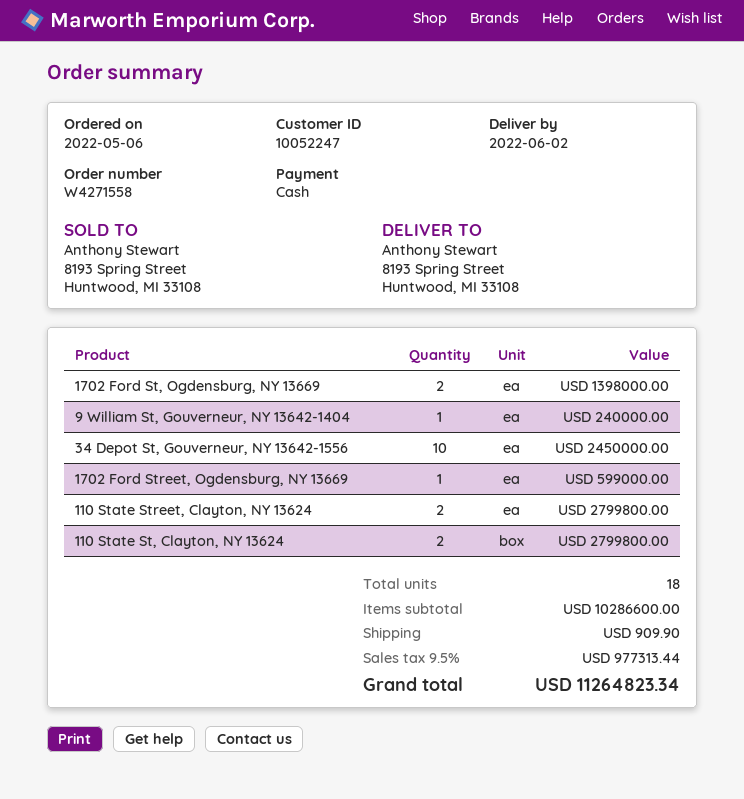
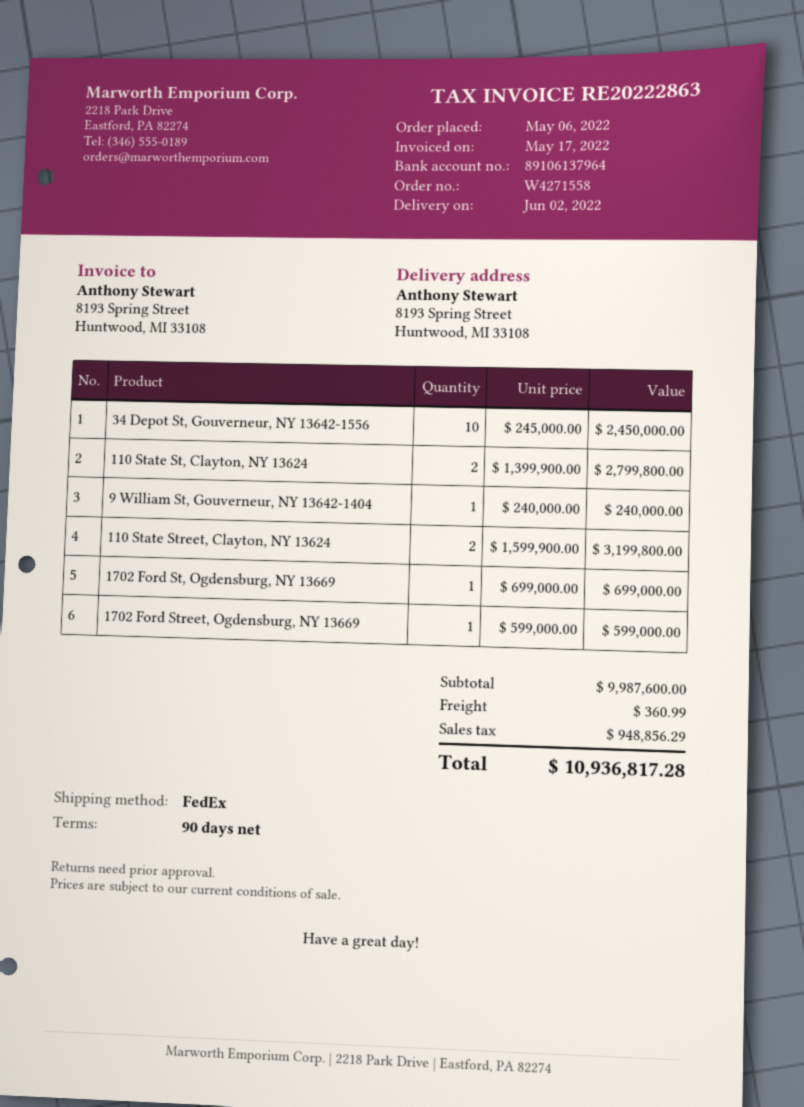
1702 Ford St, Ogdensburg, NY 13669: 2 for 1398000.00 -> 1 for 699000.00
110 State Street, Clayton, NY 13624: 2 for 2799800.00 -> 2 for 3199800.00
subtotal: 10286600.00 -> 9987600.00
shipping: 909.90 -> 360.99
tax: 977313.44 -> 948856.29
total: 11264823.34 -> 10936817.28

